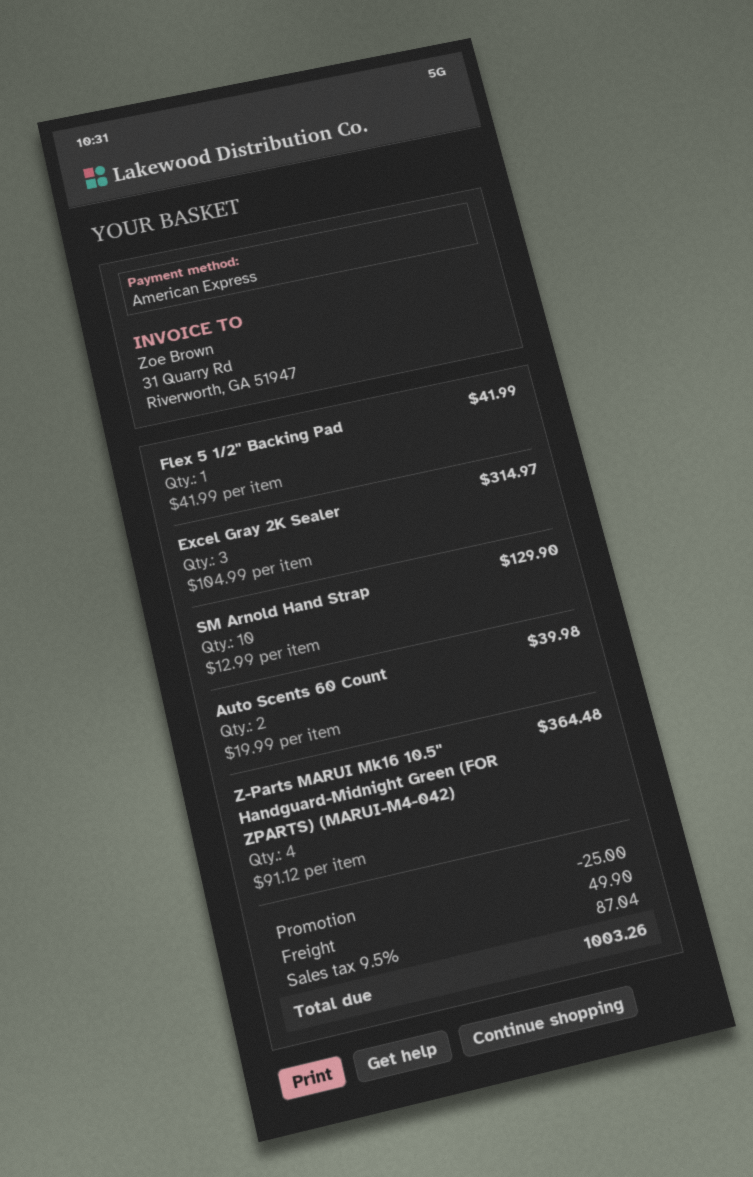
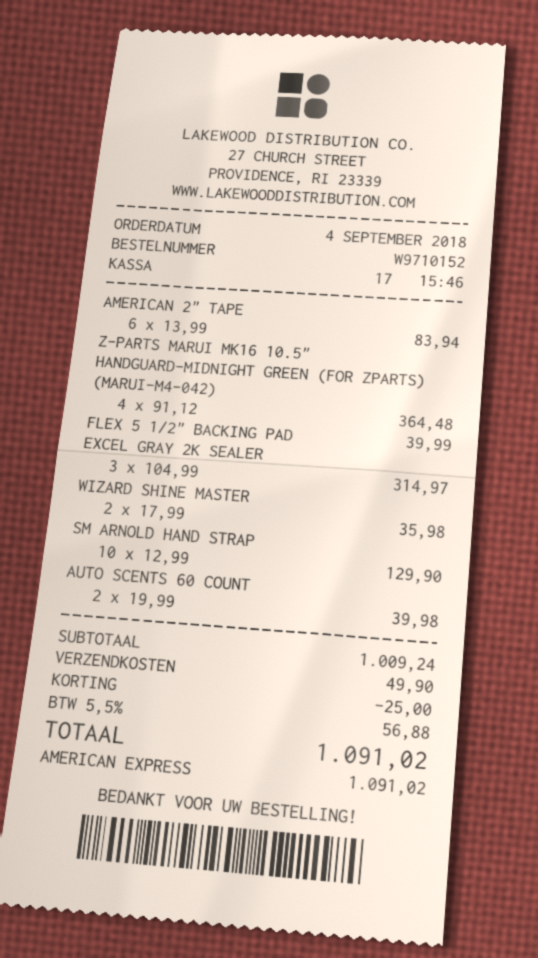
Flex 5 1/2" Backing Pad: 1 x 41.99 = 41.99 -> 1 x 39.99 = 39.99
AMERICAN 2" TAPE: none -> 6 x 13.99 = 83.94
WIZARD SHINE MASTER: none -> 2 x 17.99 = 35.98
tax: 9.5% = 87.04 -> 5.5% = 56.88
total: 1003.26 -> 1091.02

